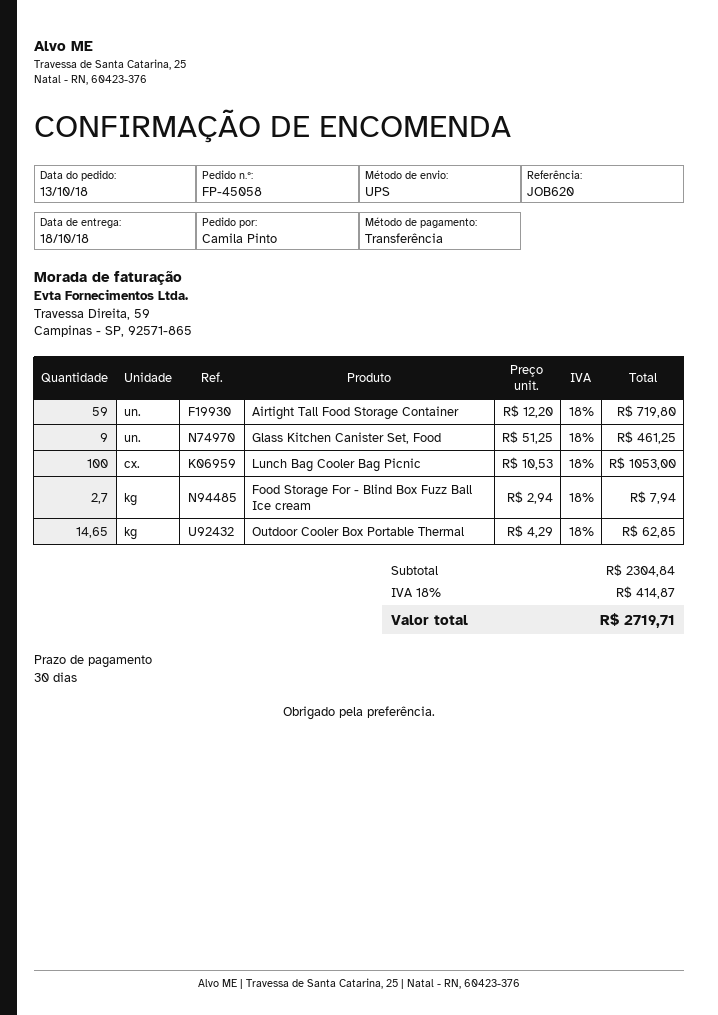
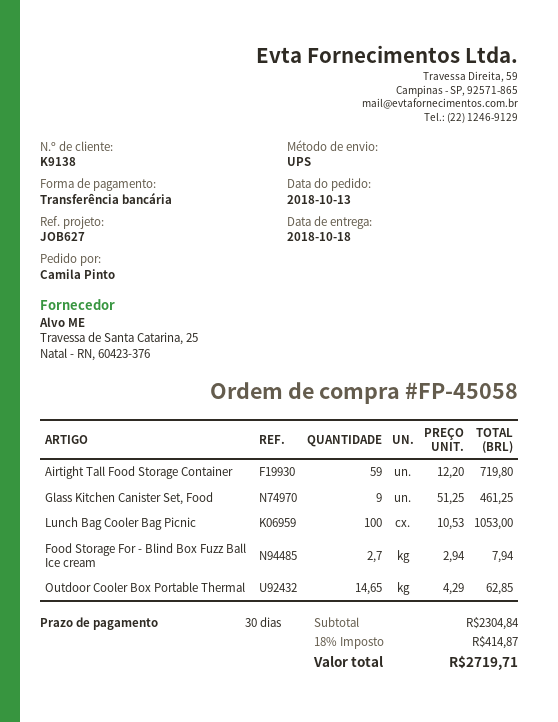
reference: JOB620 -> JOB627

